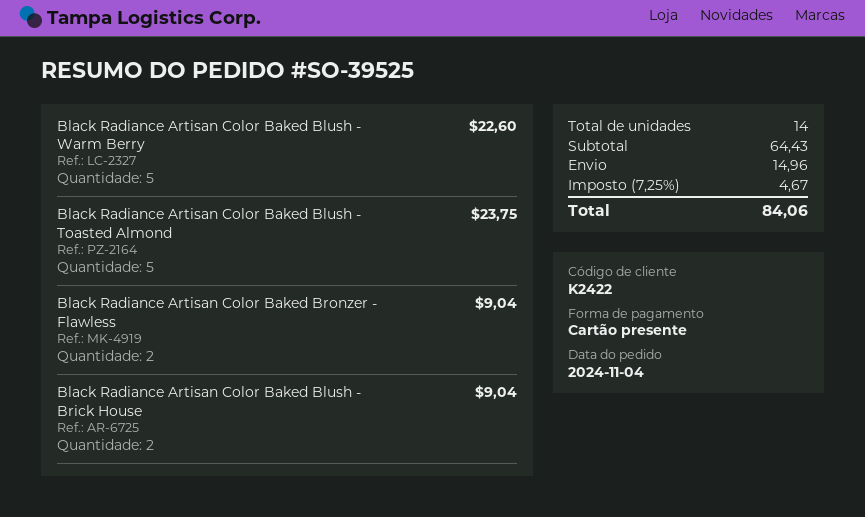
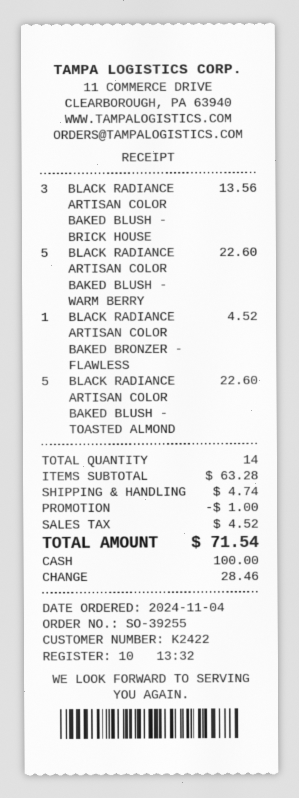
order number: SO-39525 -> SO-39255
payment method: gift card -> cash
Black Radiance Artisan Color Baked Blush - Toasted Almond: 5 for 23.75 -> 5 for 22.60
Black Radiance Artisan Color Baked Bronzer - Flawless: 2 for 9.04 -> 1 for 4.52
Black Radiance Artisan Color Baked Blush - Brick House: 2 for 9.04 -> 3 for 13.56
subtotal: 64.43 -> 63.28
discount: none -> 1.00
shipping: 14.96 -> 4.74
tax: 4.67 -> 4.52
total: 84.06 -> 71.54

